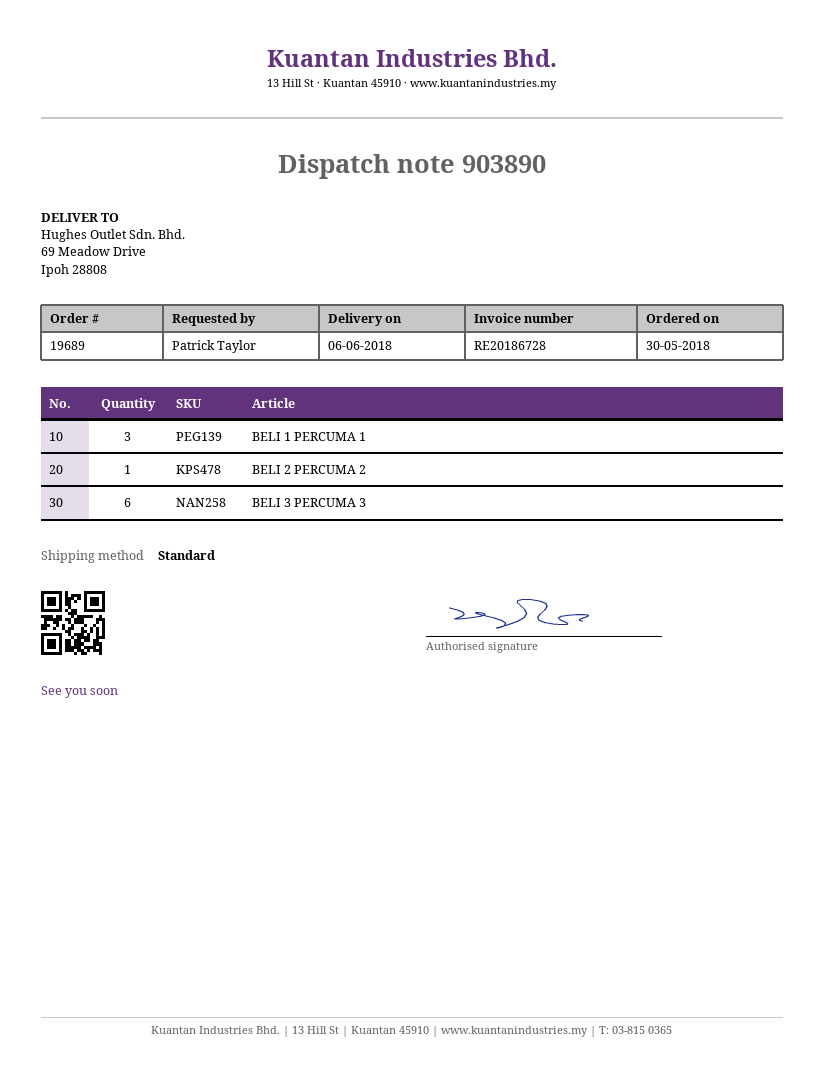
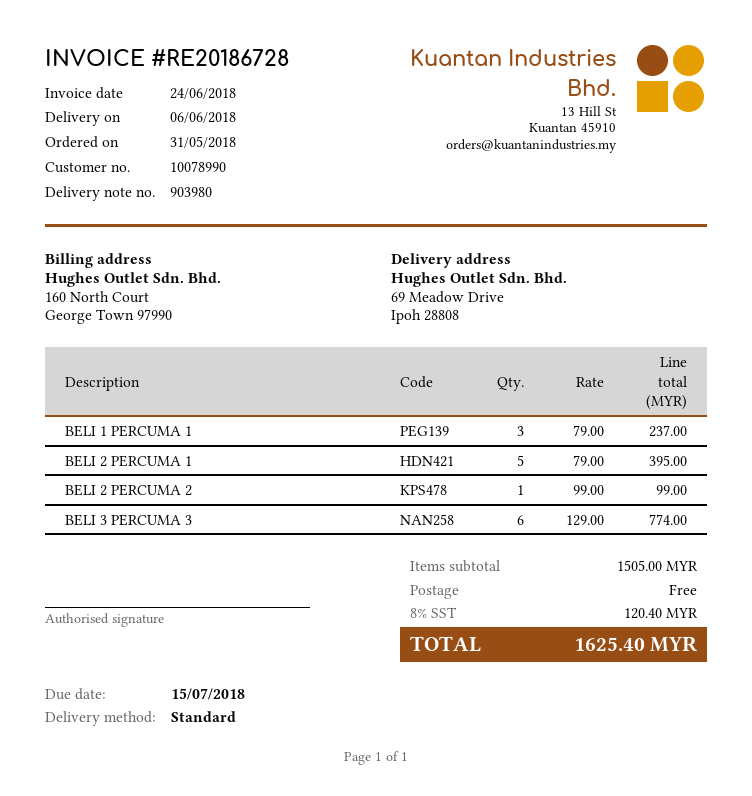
order date: 2018-05-30 -> 2018-05-31
delivery note number: 903890 -> 903980
BELI 2 PERCUMA 1: none -> 5

